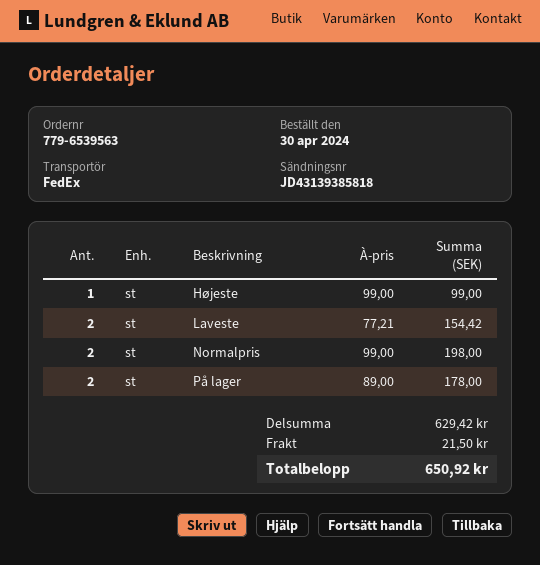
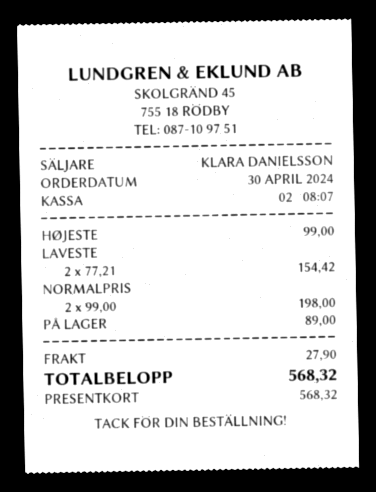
På lager: 2 x 89.00 = 178.00 -> 1 x 89.00 = 89.00
shipping: 21.50 -> 27.90
total: 650.92 -> 568.32

